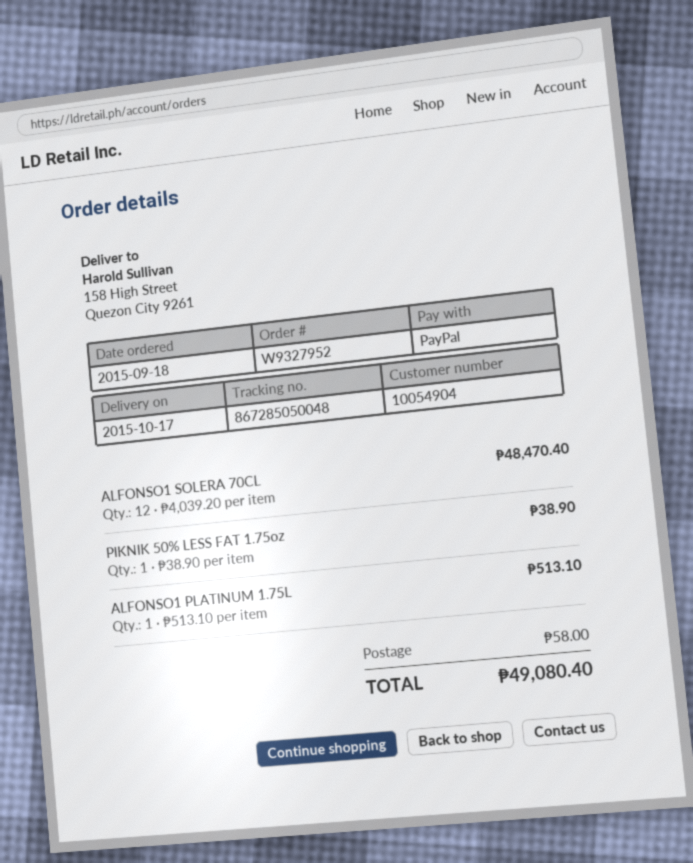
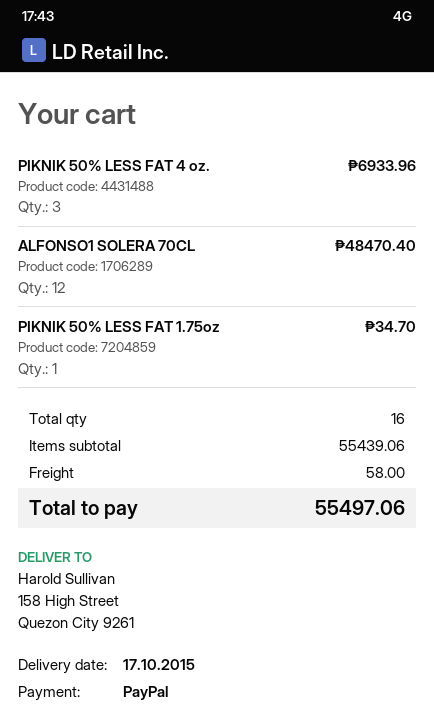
PIKNIK 50% LESS FAT 1.75oz: 1 for 38.90 -> 1 for 34.70
ALFONSO1 PLATINUM 1.75L: 1 for 513.10 -> none
PIKNIK 50% LESS FAT 4 oz.: none -> 3 for 6933.96
total: 49080.40 -> 55497.06

